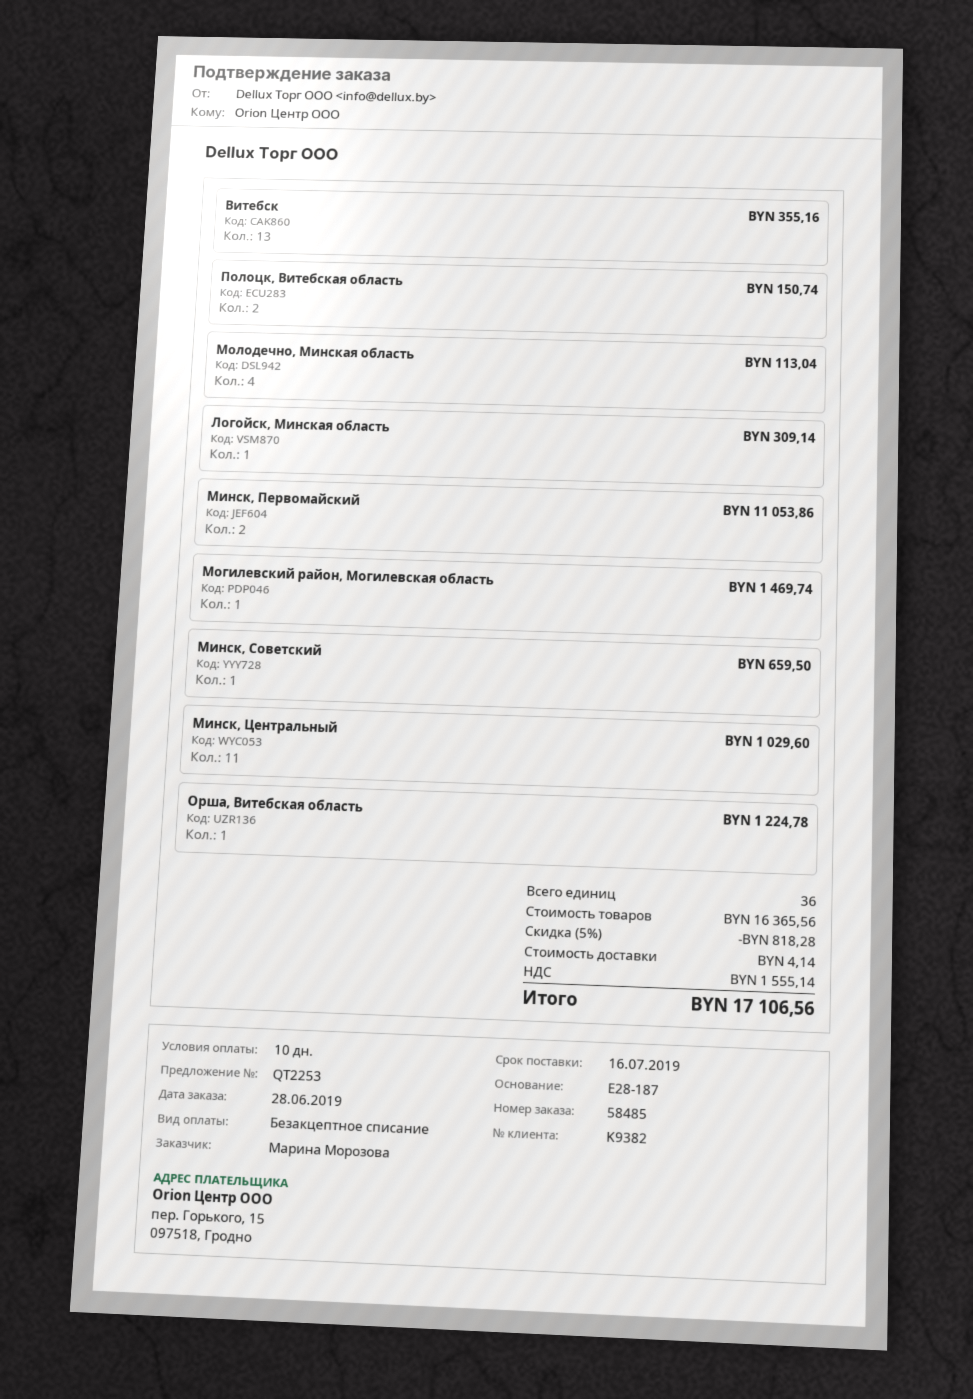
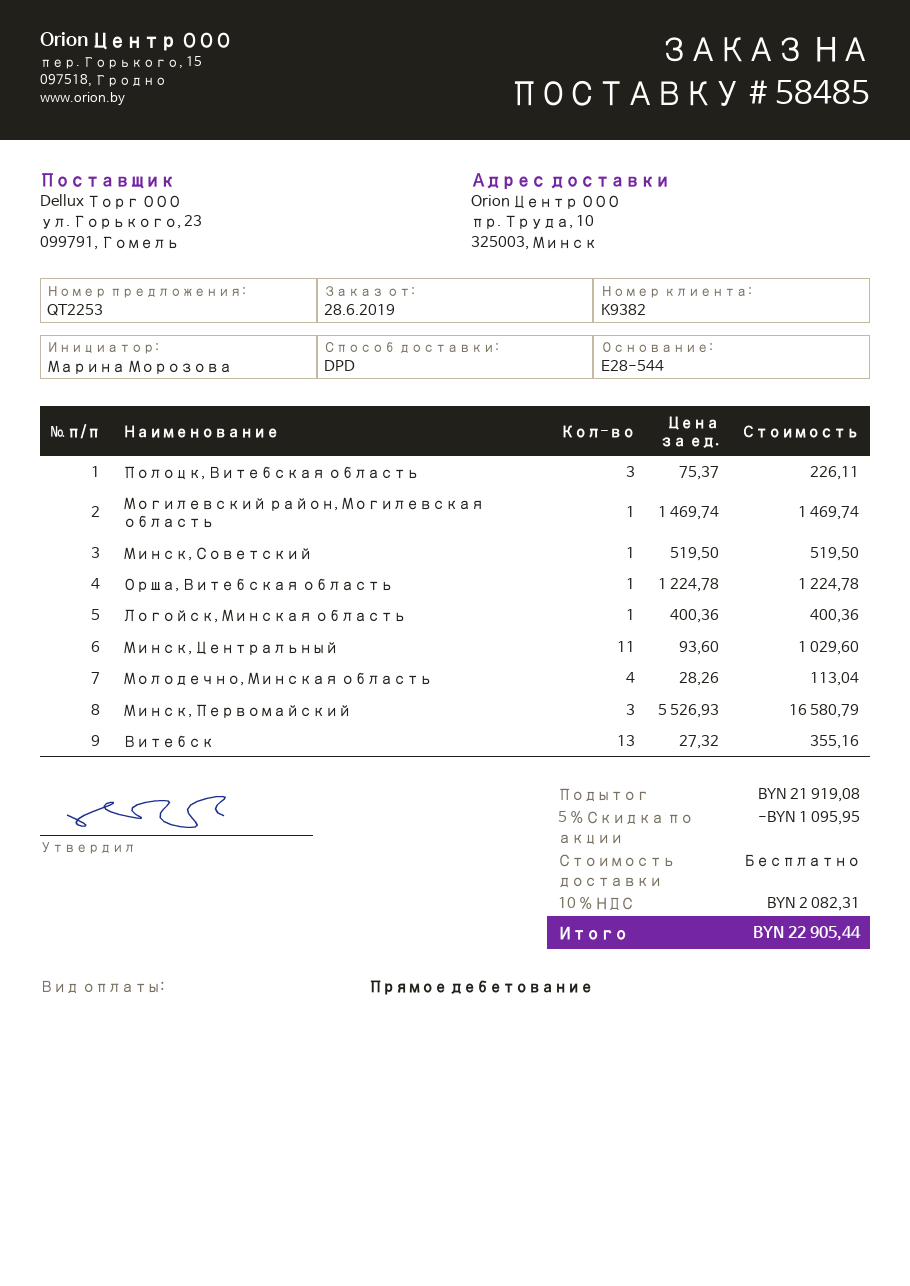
reference: E28-187 -> E28-544
Полоцк, Витебская область: 2 for 150.74 -> 3 for 226.11
Логойск, Минская область: 1 for 309.14 -> 1 for 400.36
Минск, Первомайский: 2 for 11053.86 -> 3 for 16580.79
Минск, Советский: 1 for 659.50 -> 1 for 519.50
subtotal: 16365.56 -> 21919.08
discount: 5% = 818.28 -> 5% = 1095.95
shipping: 4.14 -> 0.00
tax: 1555.14 -> 2082.31
total: 17106.56 -> 22905.44

